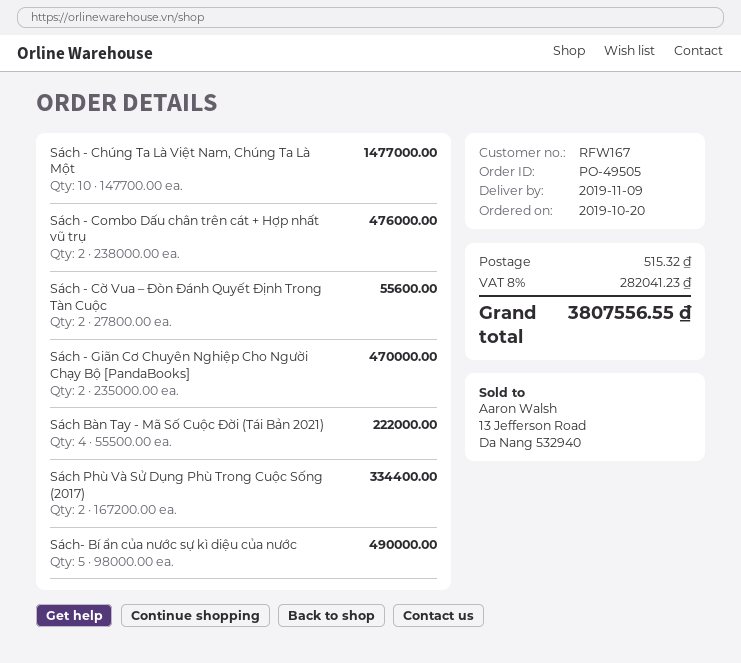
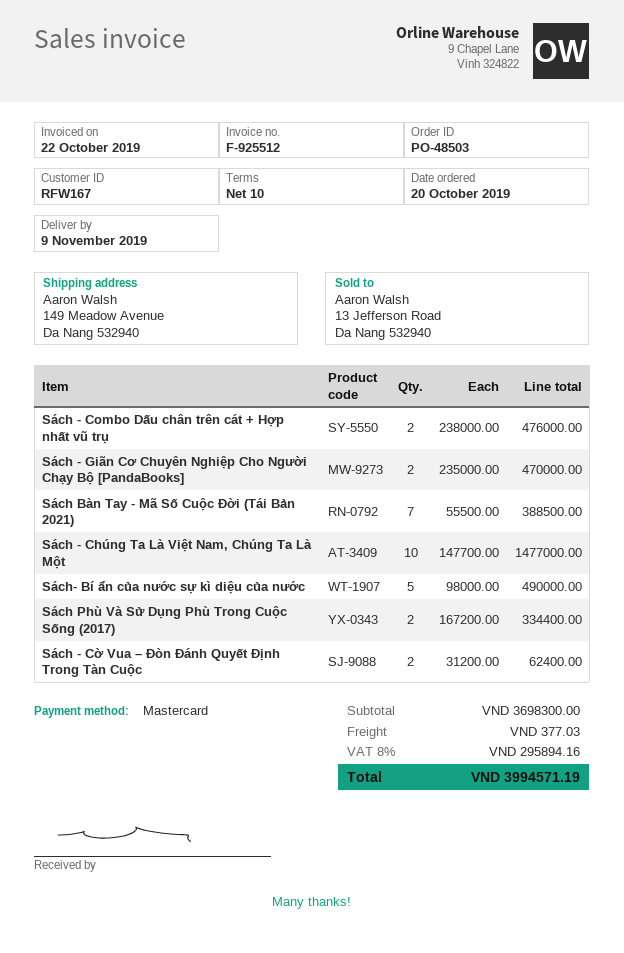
order number: PO-49505 -> PO-48503
Sách - Cờ Vua – Đòn Đánh Quyết Định Trong Tàn Cuộc: 2 x 27800.00 = 55600.00 -> 2 x 31200.00 = 62400.00
Sách Bàn Tay - Mã Số Cuộc Đời (Tái Bản 2021): 4 x 55500.00 = 222000.00 -> 7 x 55500.00 = 388500.00
shipping: 515.32 -> 377.03
tax: 8% = 282041.23 -> 8% = 295894.16
total: 3807556.55 -> 3994571.19

